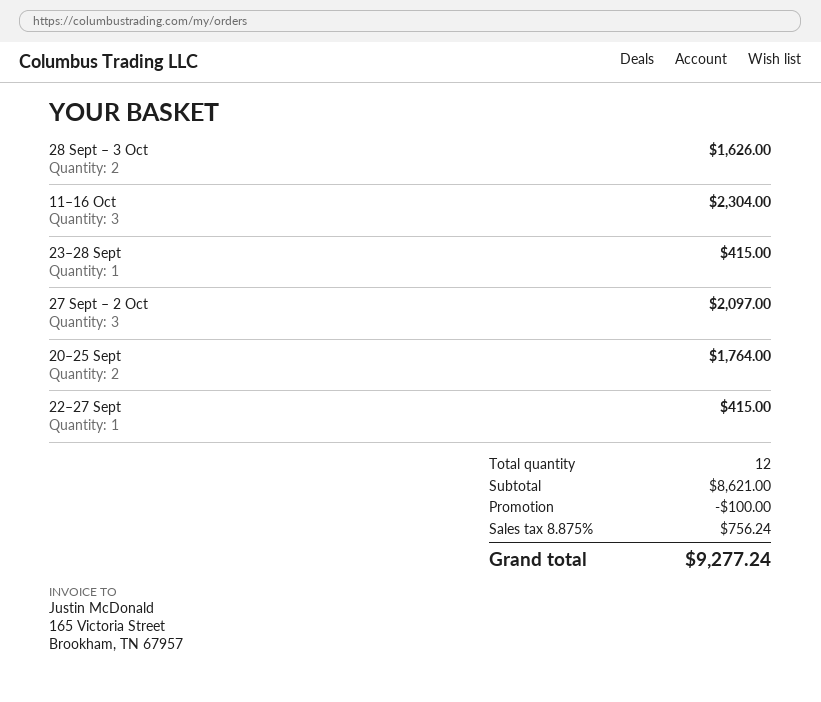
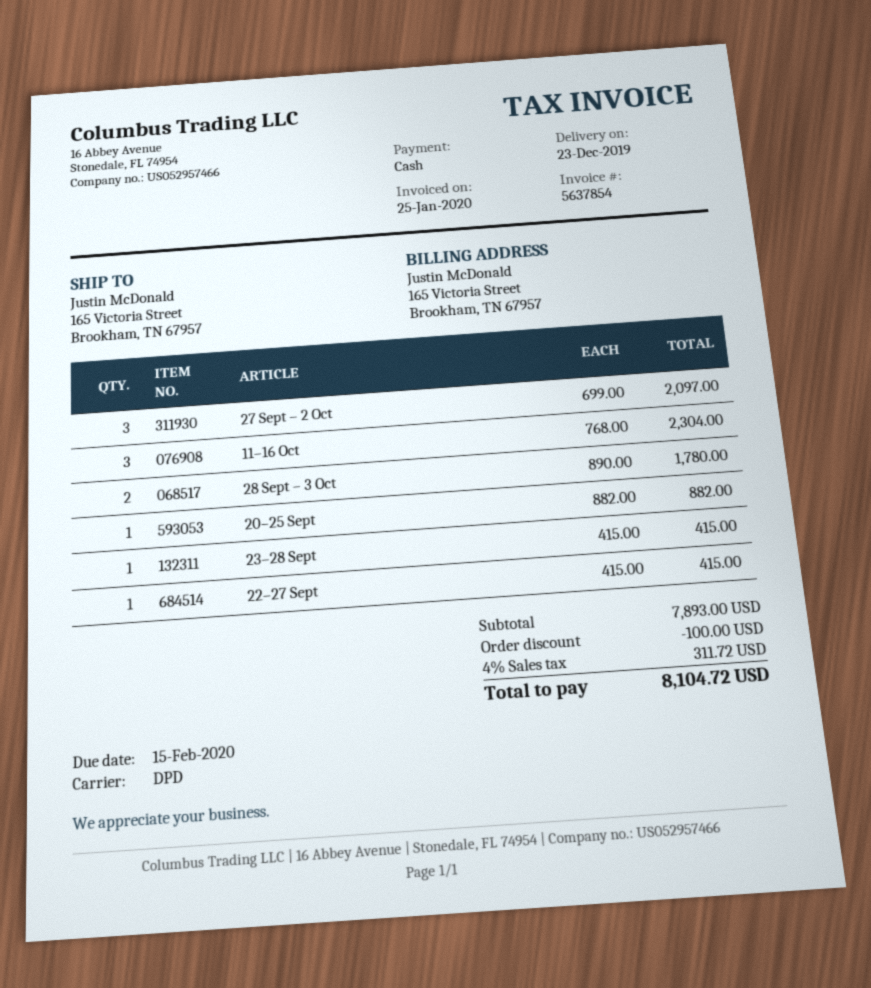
28 Sept – 3 Oct: 2 for 1626.00 -> 2 for 1780.00
20–25 Sept: 2 for 1764.00 -> 1 for 882.00
subtotal: 8621.00 -> 7893.00
tax: 8.875% = 756.24 -> 4% = 311.72
total: 9277.24 -> 8104.72

